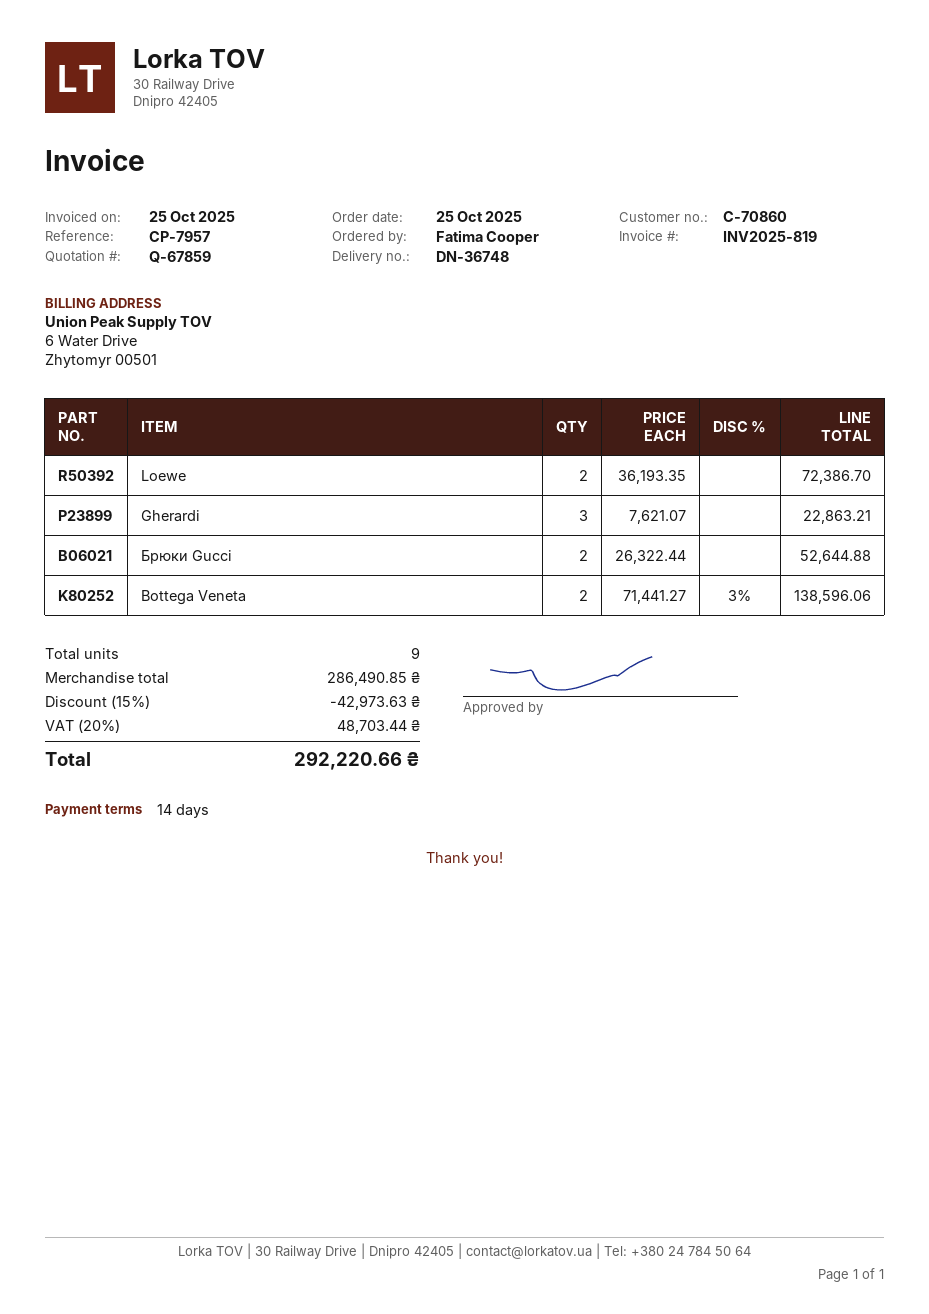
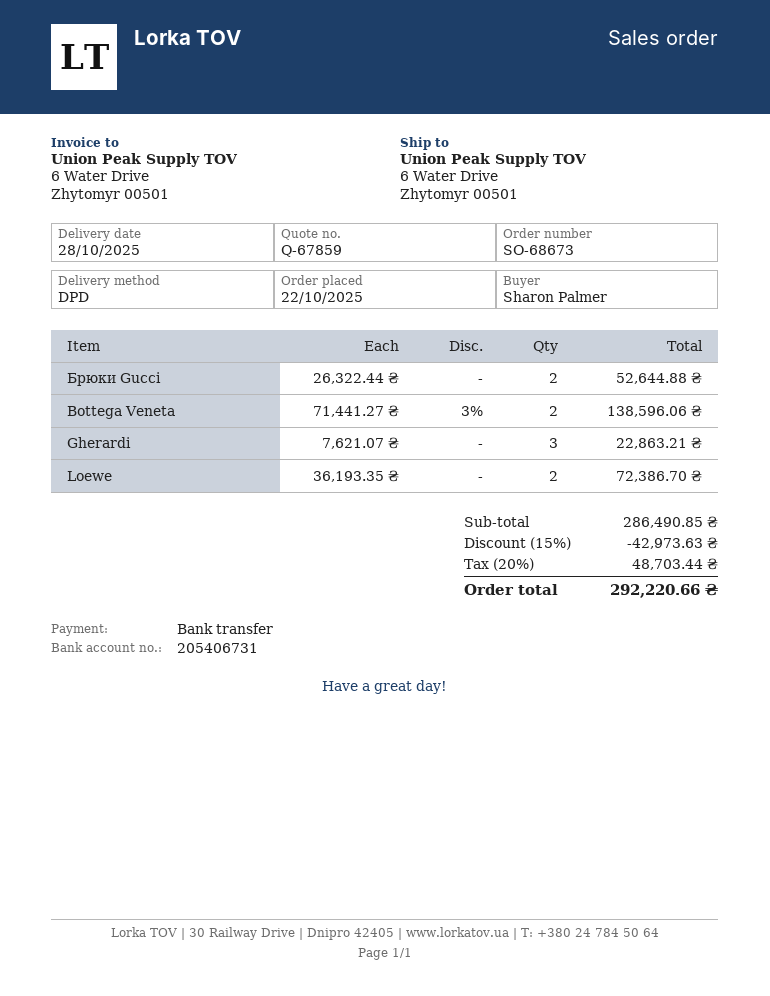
order date: 2025-10-25 -> 2025-10-22
ordered by: Fatima Cooper -> Sharon Palmer

